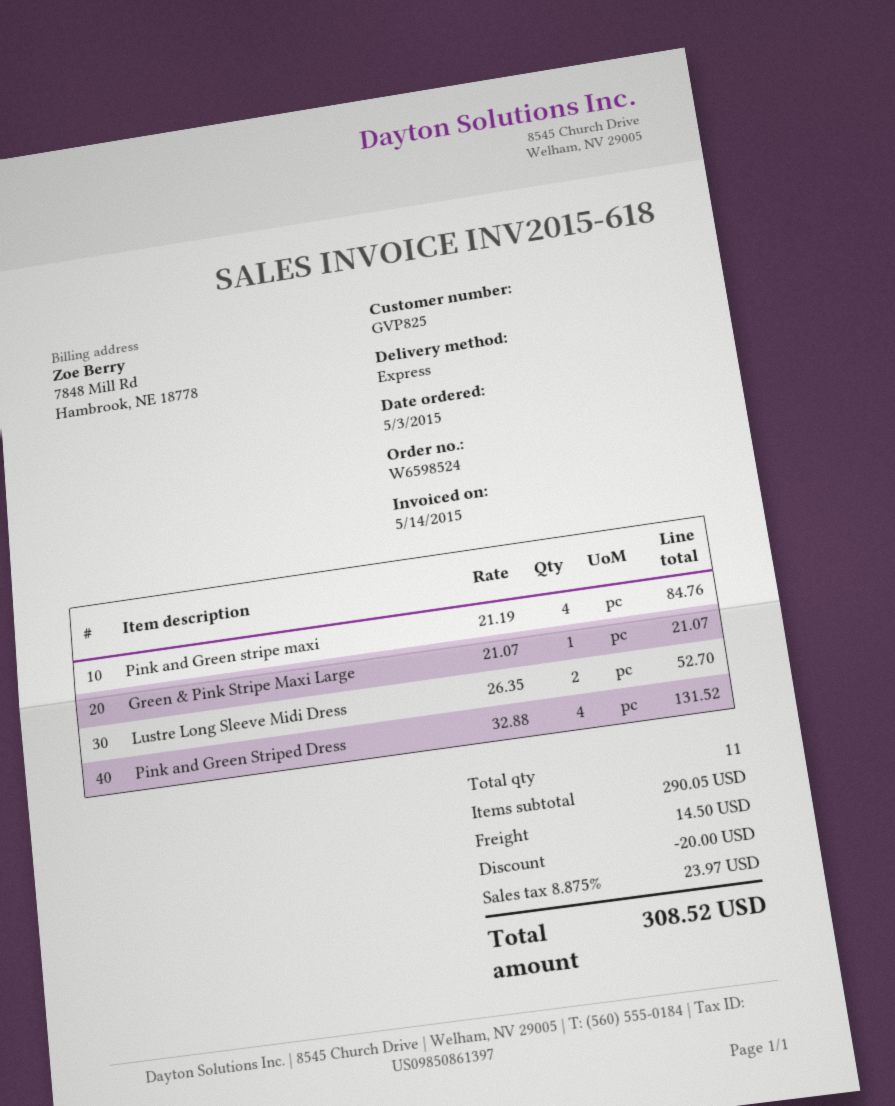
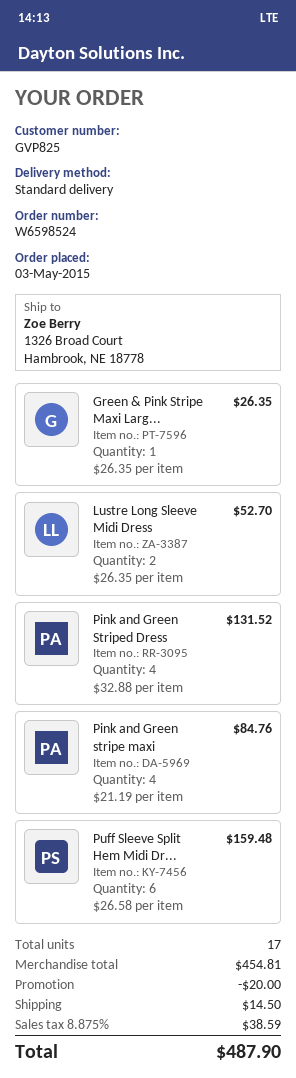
shipping method: express -> standard
Green & Pink Stripe Maxi Large: 1 x 21.07 = 21.07 -> 1 x 26.35 = 26.35
Puff Sleeve Split Hem Midi Dr...: none -> 6 x 26.58 = 159.48
total quantity: 11 -> 17
subtotal: 290.05 -> 454.81
tax: 8.875% = 23.97 -> 8.875% = 38.59
total: 308.52 -> 487.90

